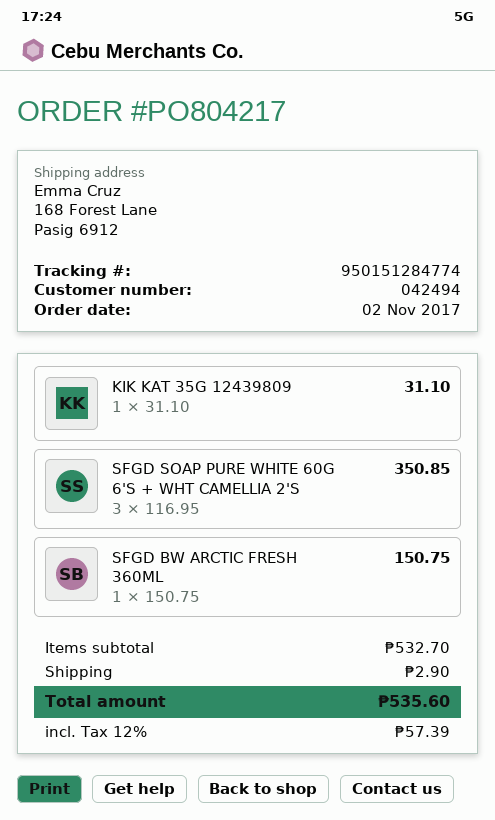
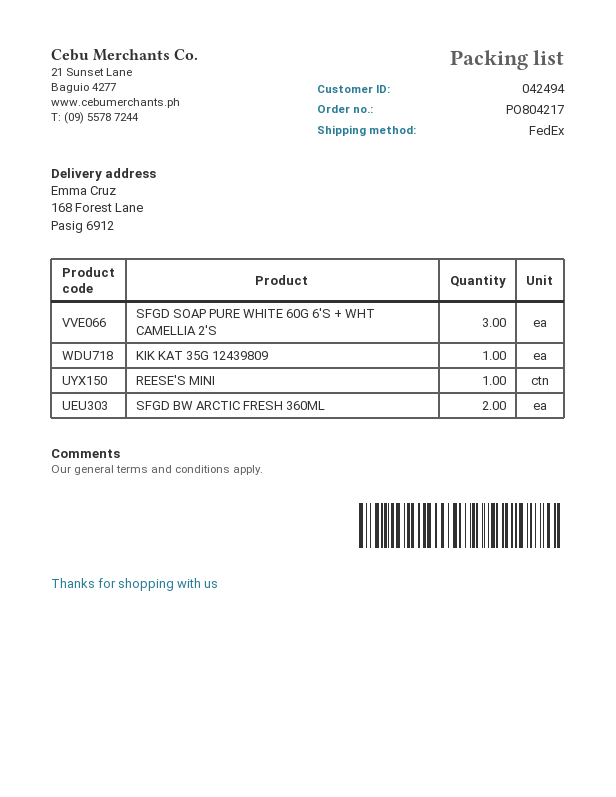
SFGD BW ARCTIC FRESH 360ML: 1 -> 2
REESE'S MINI: none -> 1

